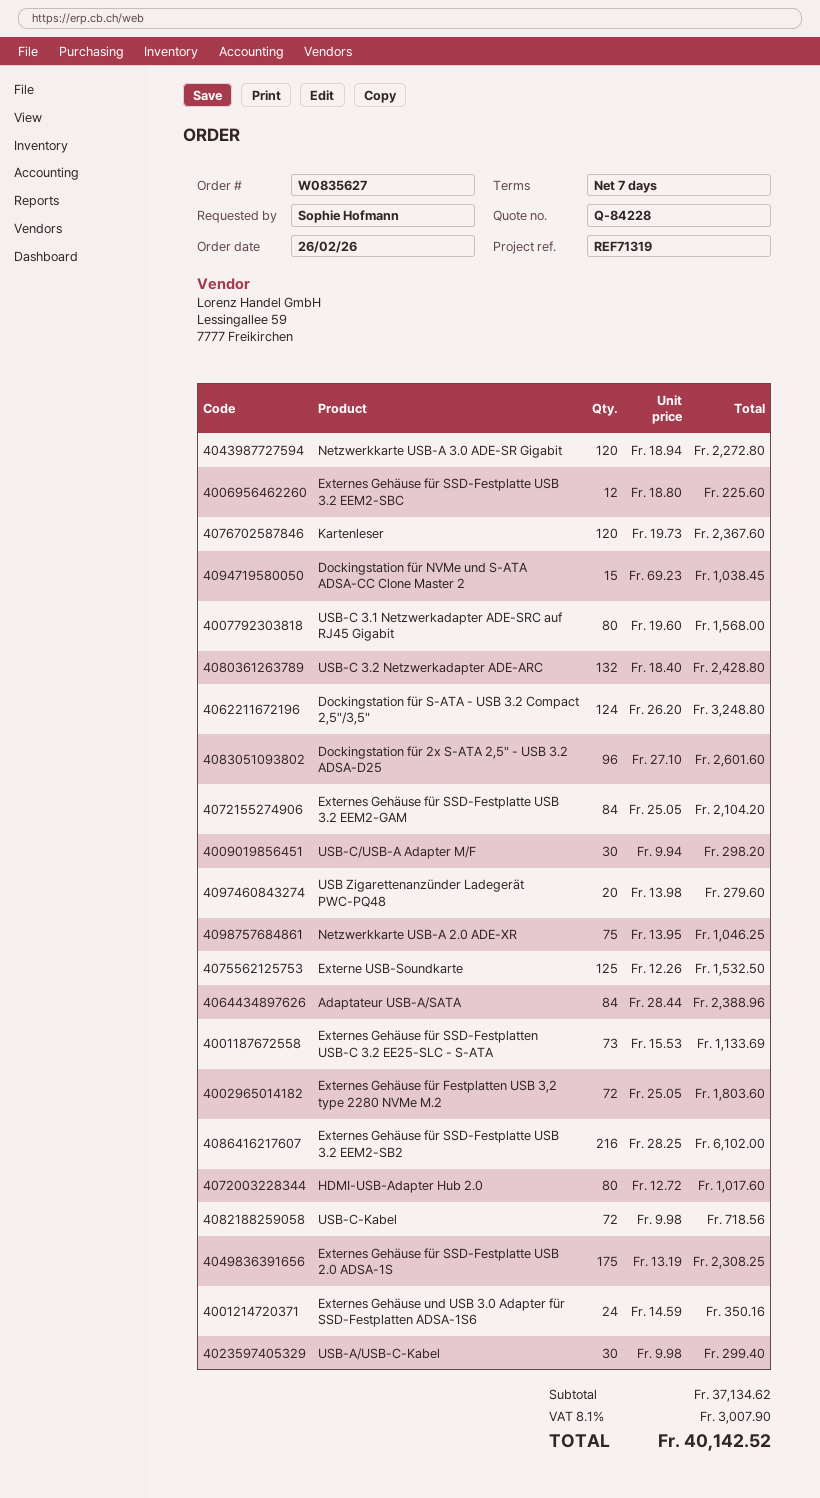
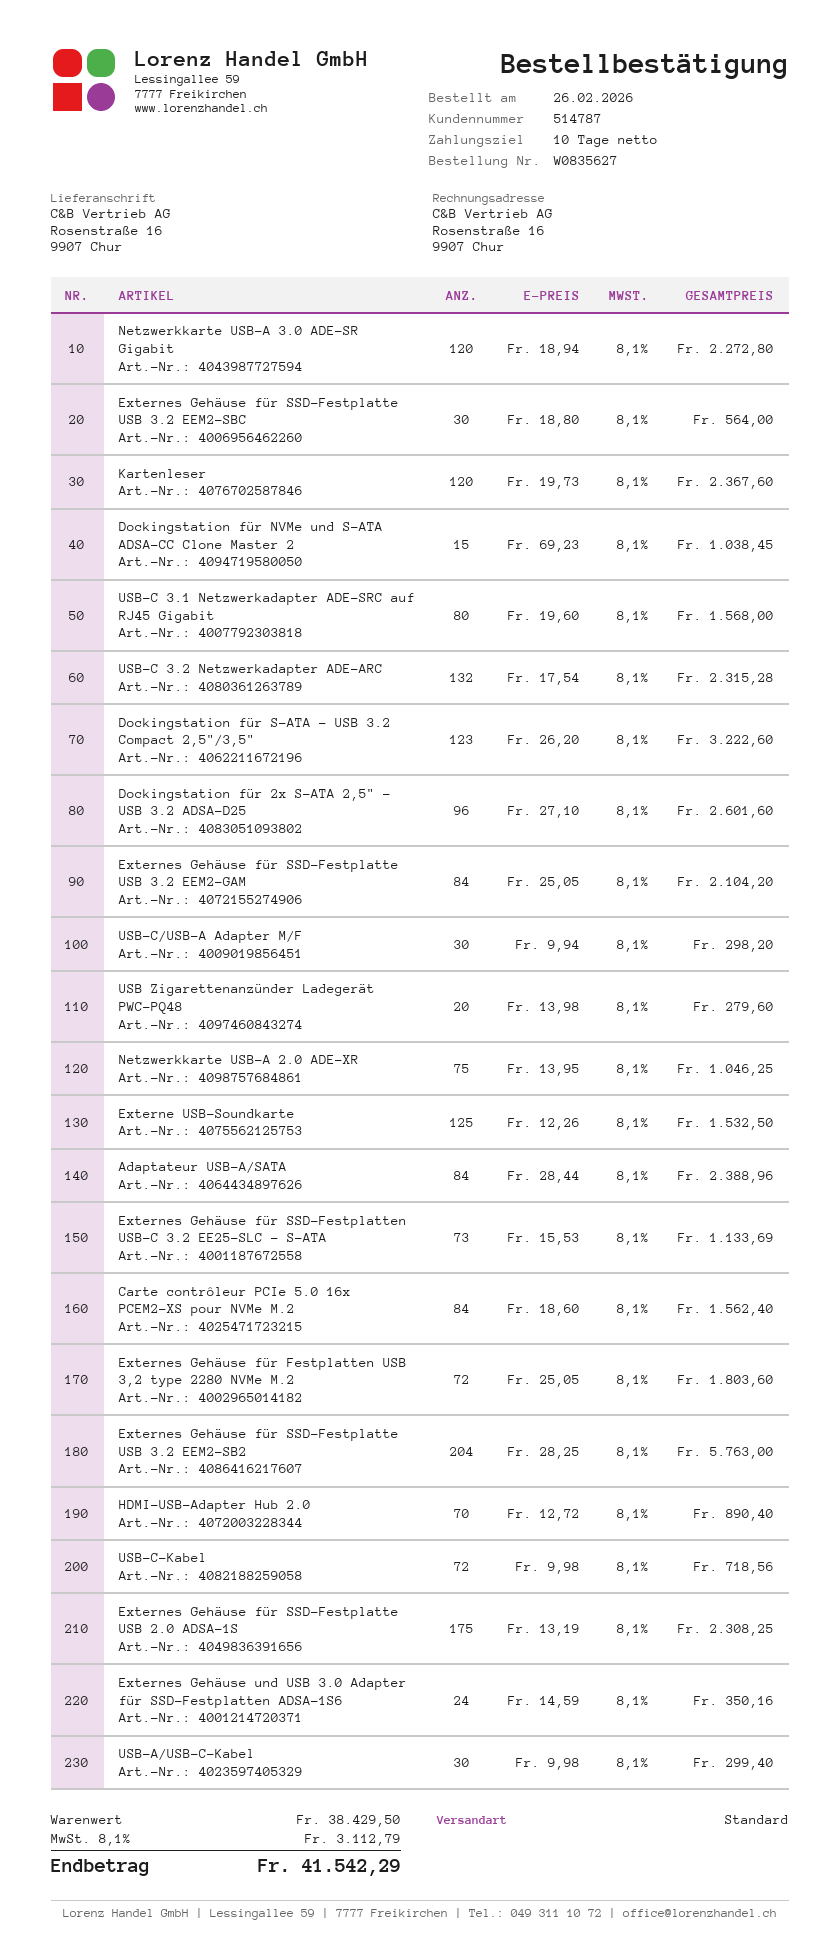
payment terms: 7 days -> 10 days
Externes Gehäuse für SSD-Festplatte USB 3.2 EEM2-SBC: 12 x 18.80 = 225.60 -> 30 x 18.80 = 564.00
USB-C 3.2 Netzwerkadapter ADE-ARC: 132 x 18.40 = 2428.80 -> 132 x 17.54 = 2315.28
Dockingstation für S-ATA - USB 3.2 Compact 2,5"/3,5": 124 x 26.20 = 3248.80 -> 123 x 26.20 = 3222.60
Externes Gehäuse für SSD-Festplatte USB 3.2 EEM2-SB2: 216 x 28.25 = 6102.00 -> 204 x 28.25 = 5763.00
HDMI-USB-Adapter Hub 2.0: 80 x 12.72 = 1017.60 -> 70 x 12.72 = 890.40
Carte contrôleur PCIe 5.0 16x PCEM2-XS pour NVMe M.2: none -> 84 x 18.60 = 1562.40
subtotal: 37134.62 -> 38429.50
tax: 8.1% = 3007.90 -> 8.1% = 3112.79
total: 40142.52 -> 41542.29

